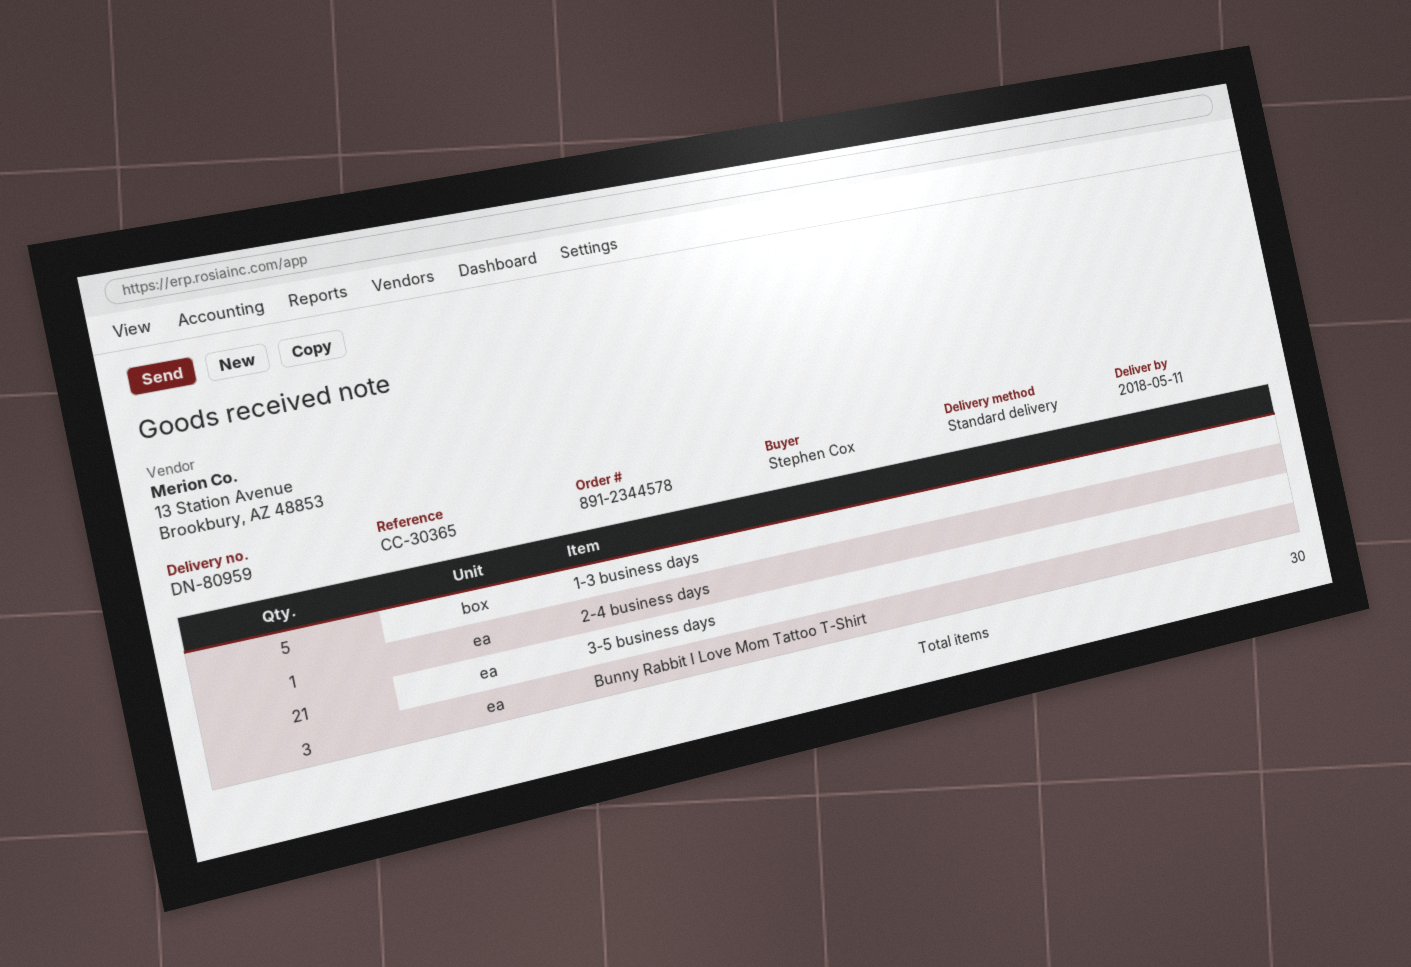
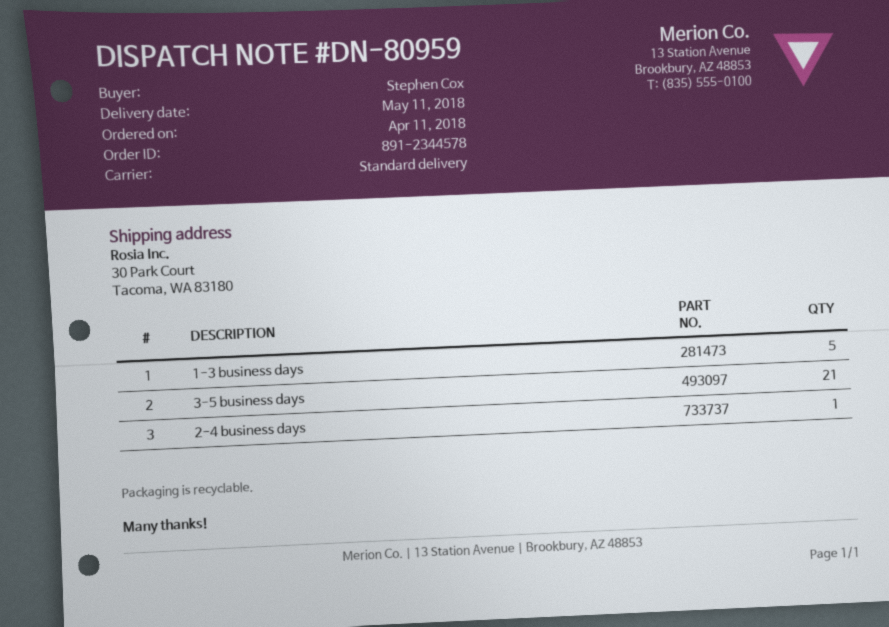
Bunny Rabbit I Love Mom Tattoo T-Shirt: 3 -> none

